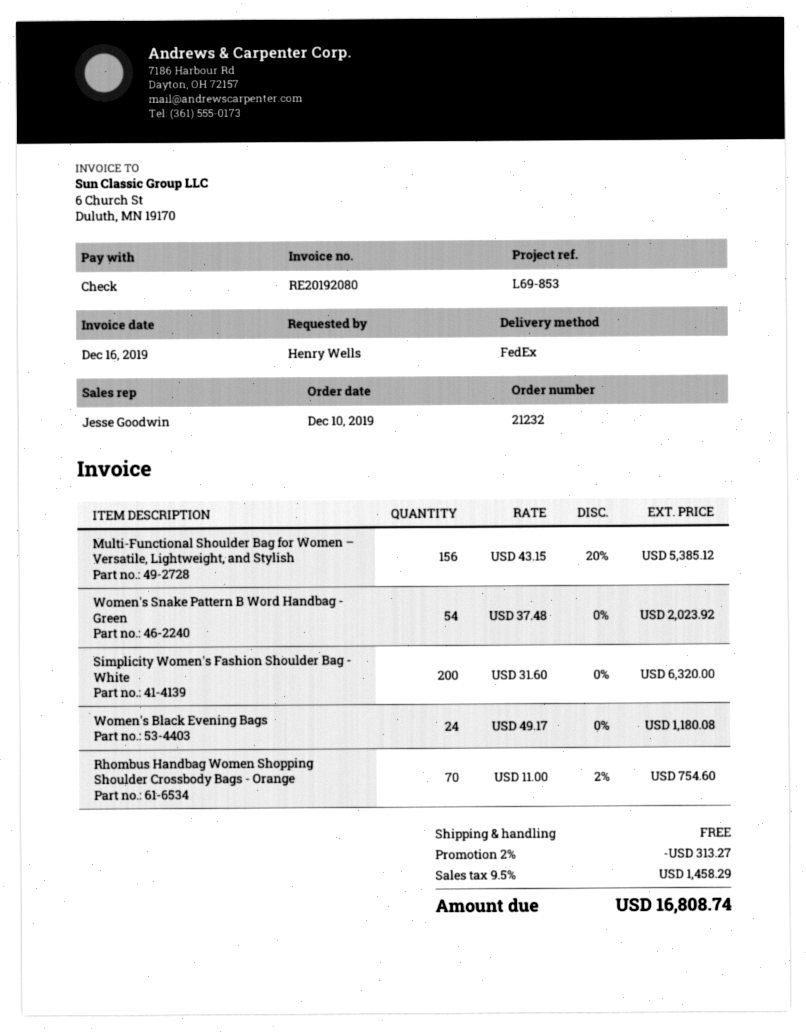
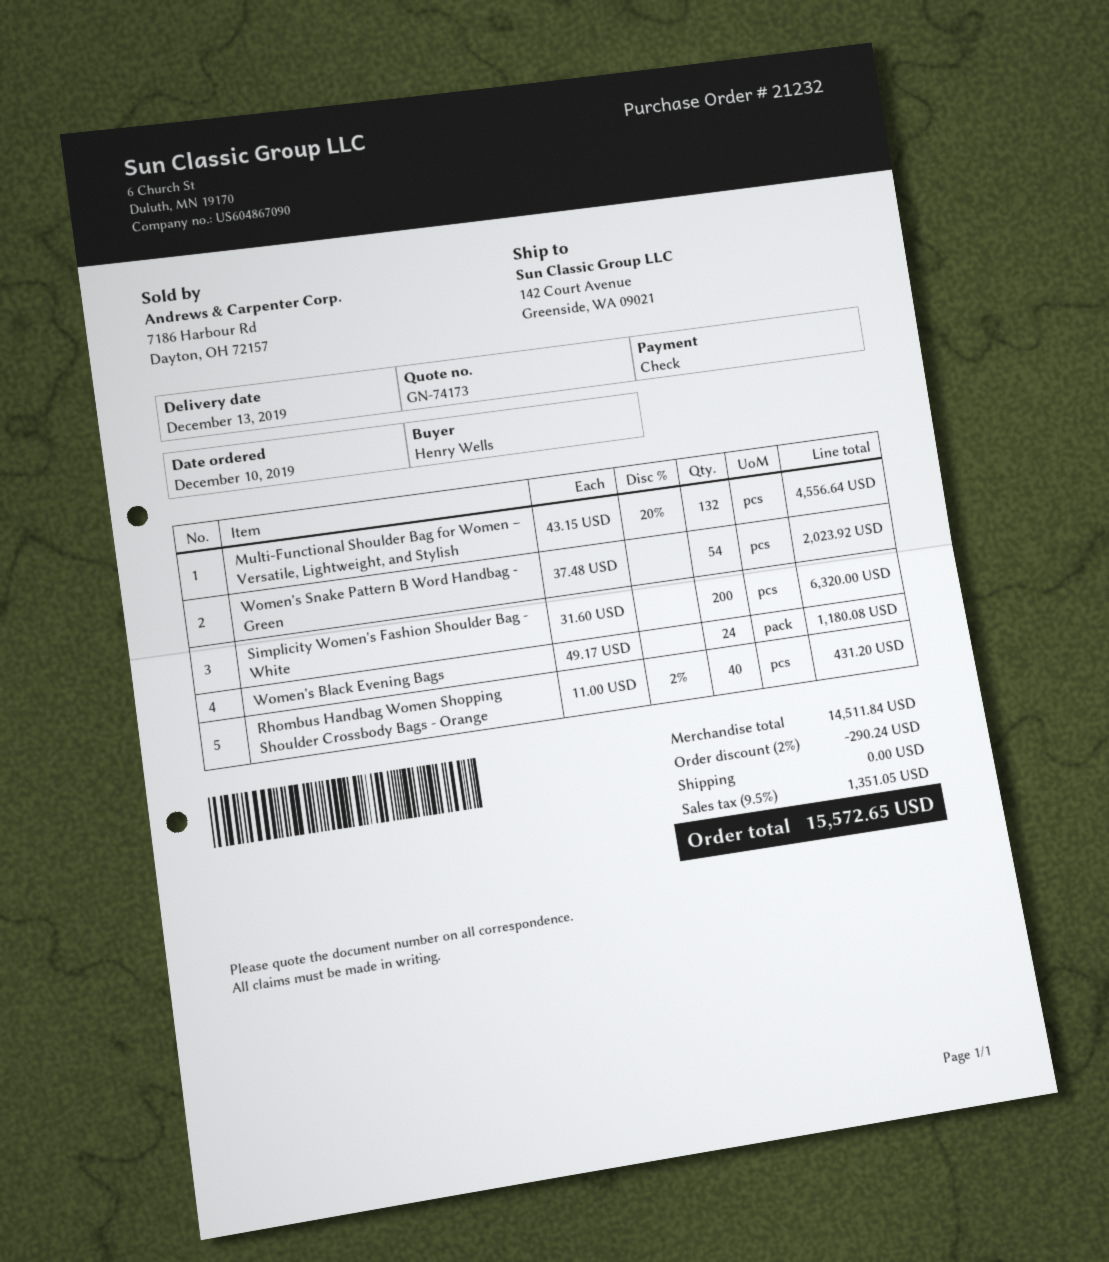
Multi-Functional Shoulder Bag for Women – Versatile, Lightweight, and Stylish: 156 x 43.15 - 20% = 5385.12 -> 132 x 43.15 - 20% = 4556.64
Rhombus Handbag Women Shopping Shoulder Crossbody Bags - Orange: 70 x 11.00 - 2% = 754.60 -> 40 x 11.00 - 2% = 431.20
discount: 2% = 313.27 -> 2% = 290.24
tax: 9.5% = 1458.29 -> 9.5% = 1351.05
total: 16808.74 -> 15572.65

